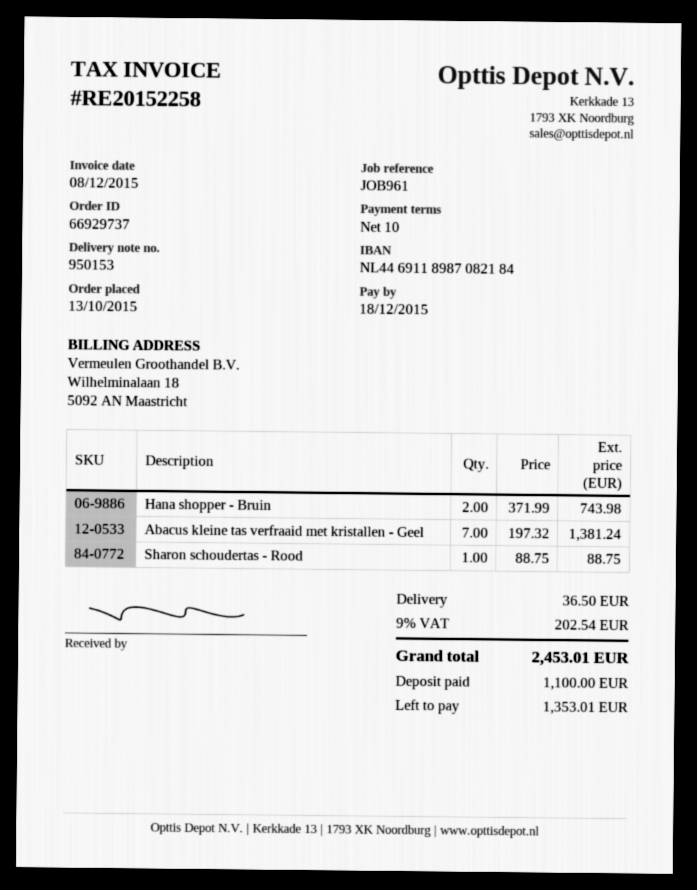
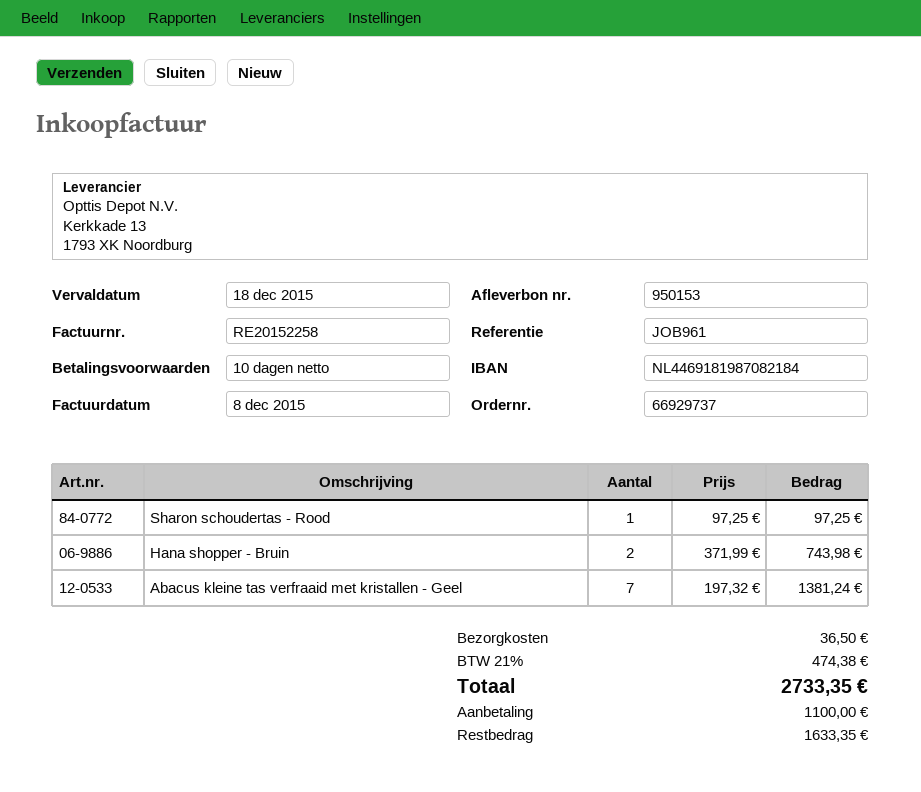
bank account: NL4469118987082184 -> NL4469181987082184
Sharon schoudertas - Rood: 1 x 88.75 = 88.75 -> 1 x 97.25 = 97.25
tax: 9% = 202.54 -> 21% = 474.38
total: 2453.01 -> 2733.35
balance: 1353.01 -> 1633.35

